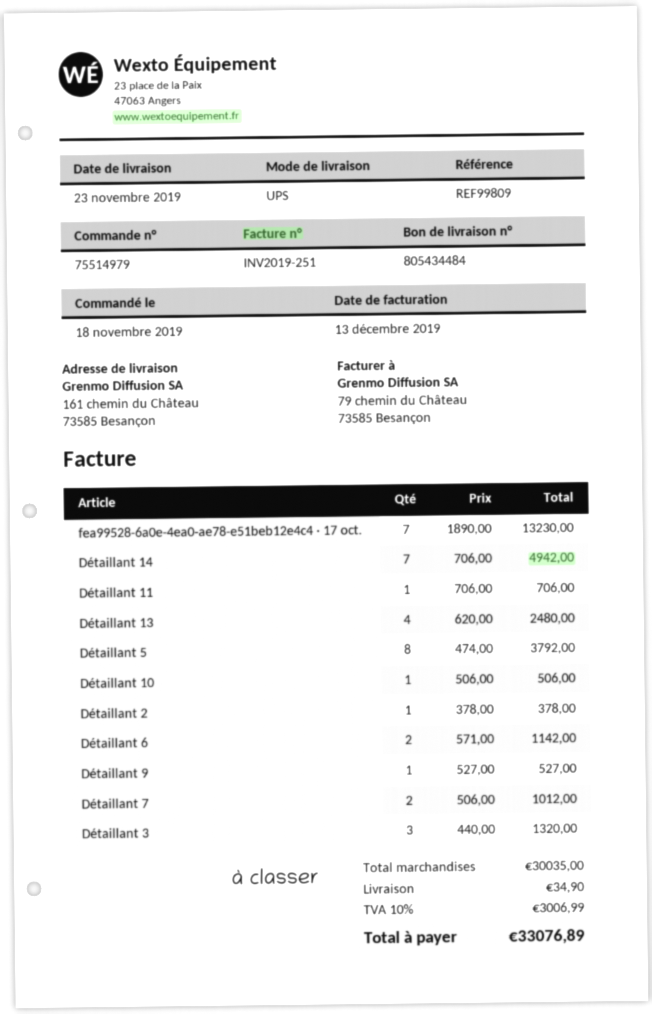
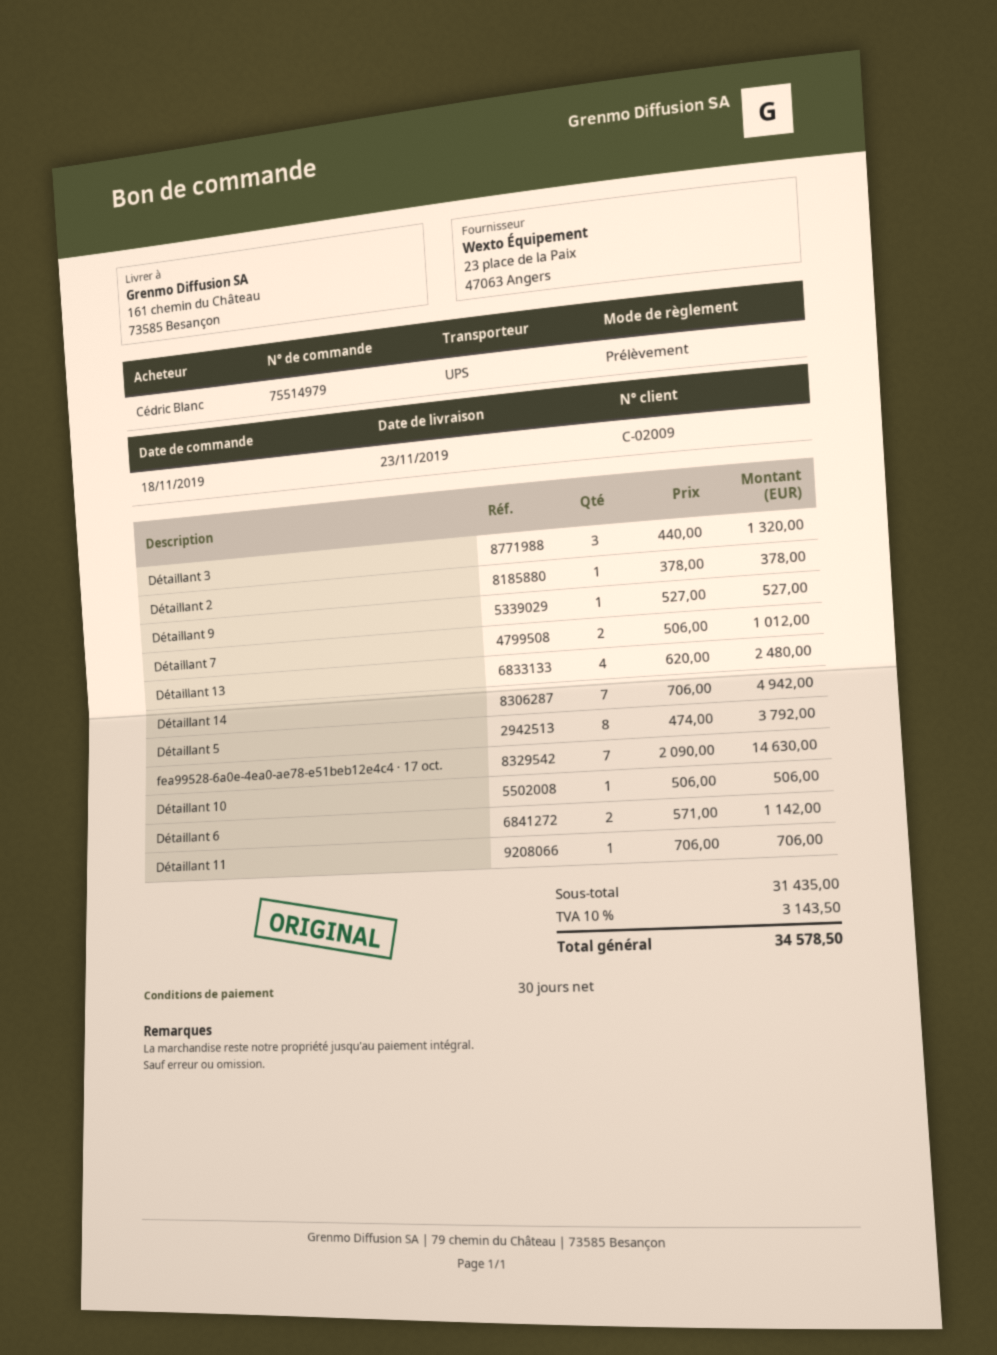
fea99528-6a0e-4ea0-ae78-e51beb12e4c4 · 17 oct.: 7 x 1890.00 = 13230.00 -> 7 x 2090.00 = 14630.00
subtotal: 30035.00 -> 31435.00
shipping: 34.90 -> none
tax: 10% = 3006.99 -> 10% = 3143.50
total: 33076.89 -> 34578.50

